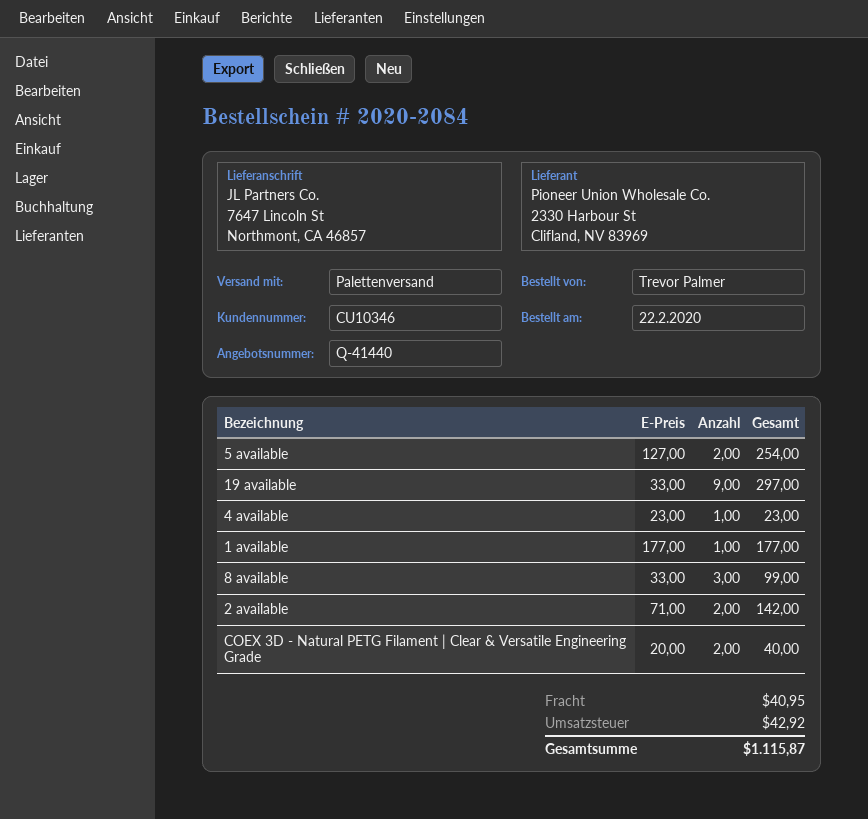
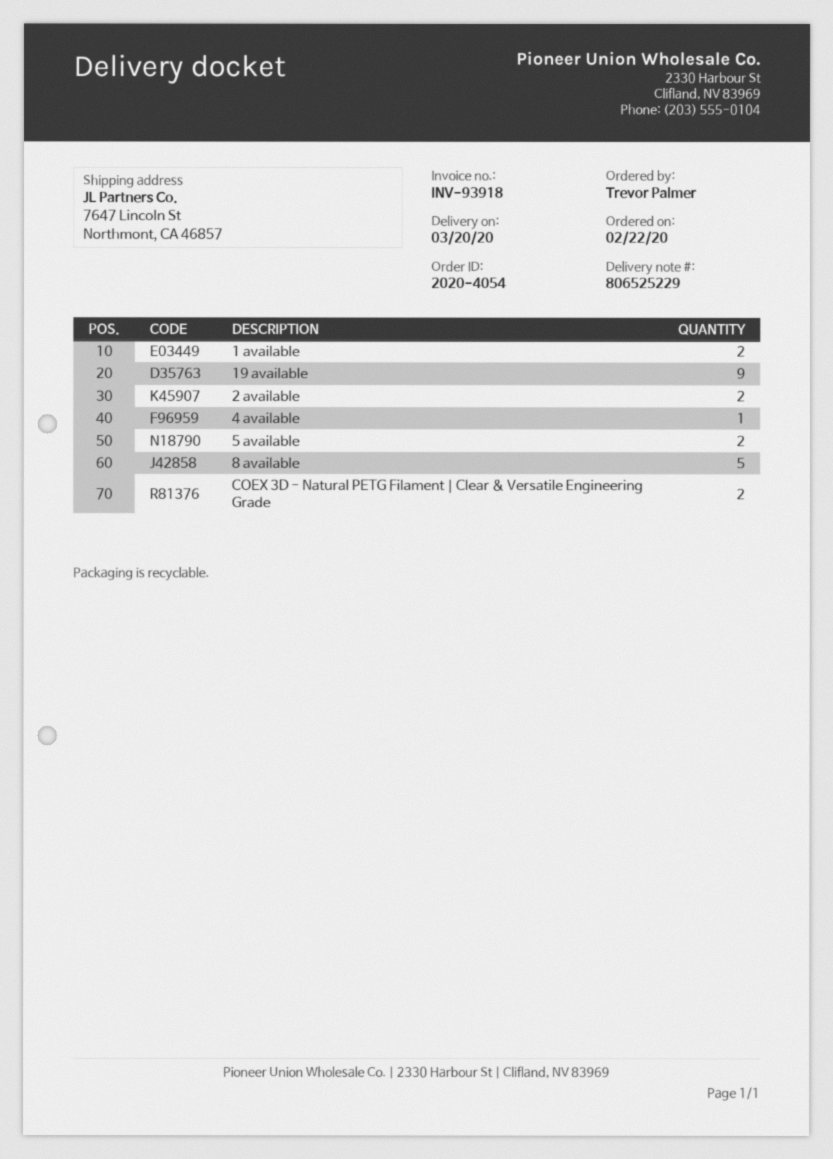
order number: 2020-2084 -> 2020-4054
1 available: 1 -> 2
8 available: 3 -> 5

